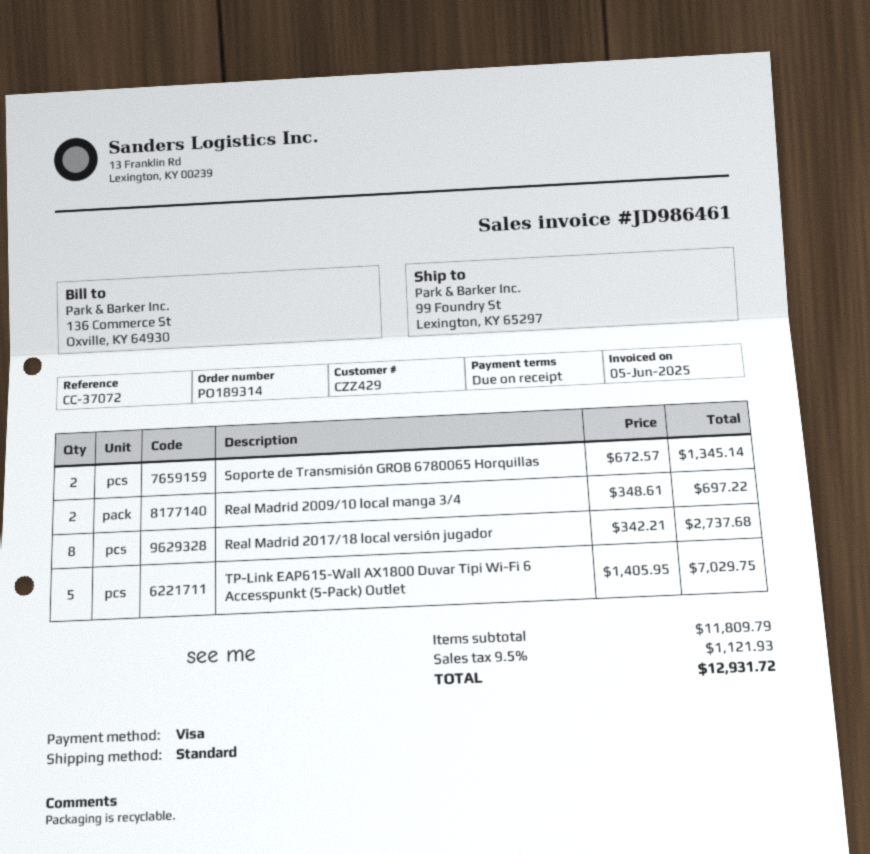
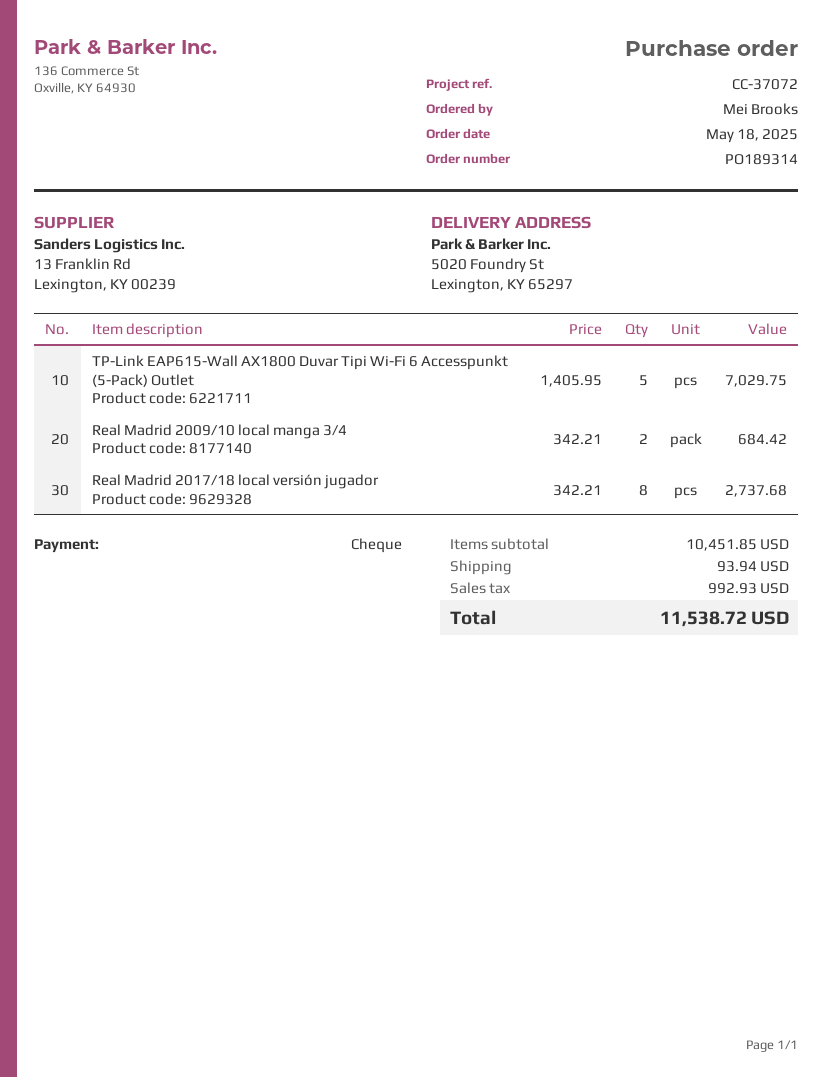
payment method: Visa -> cheque
ship to: 99 Foundry St, Lexington, KY 65297 -> 5020 Foundry St, Lexington, KY 65297
Soporte de Transmisión GROB 6780065 Horquillas: 2 x 672.57 = 1345.14 -> none
Real Madrid 2009/10 local manga 3/4: 2 x 348.61 = 697.22 -> 2 x 342.21 = 684.42
subtotal: 11809.79 -> 10451.85
shipping: none -> 93.94
tax: 1121.93 -> 992.93
total: 12931.72 -> 11538.72

